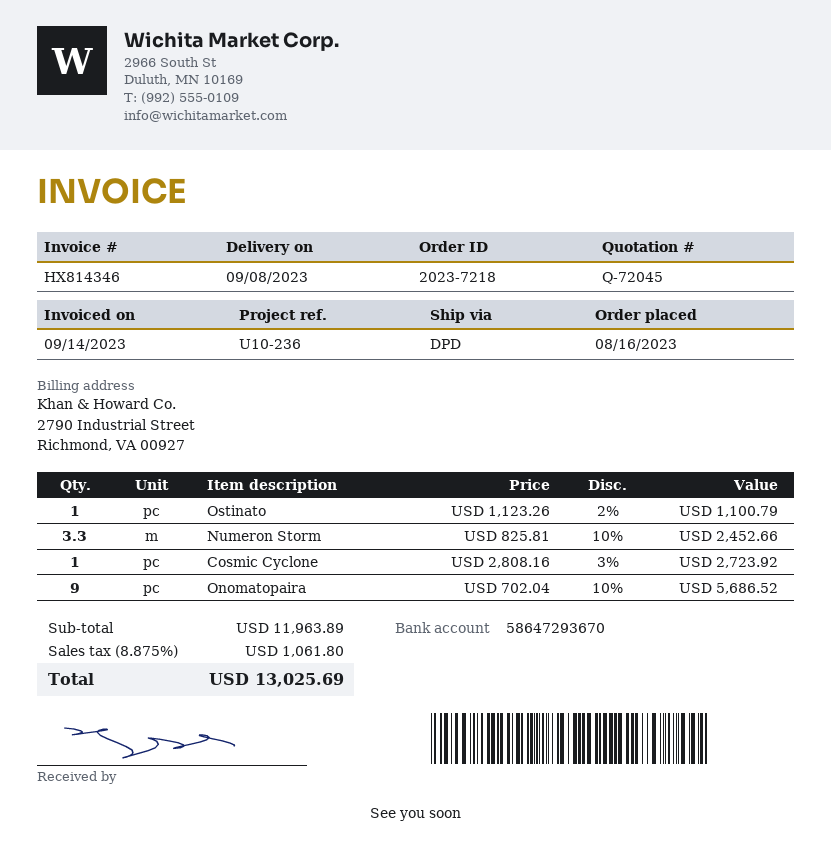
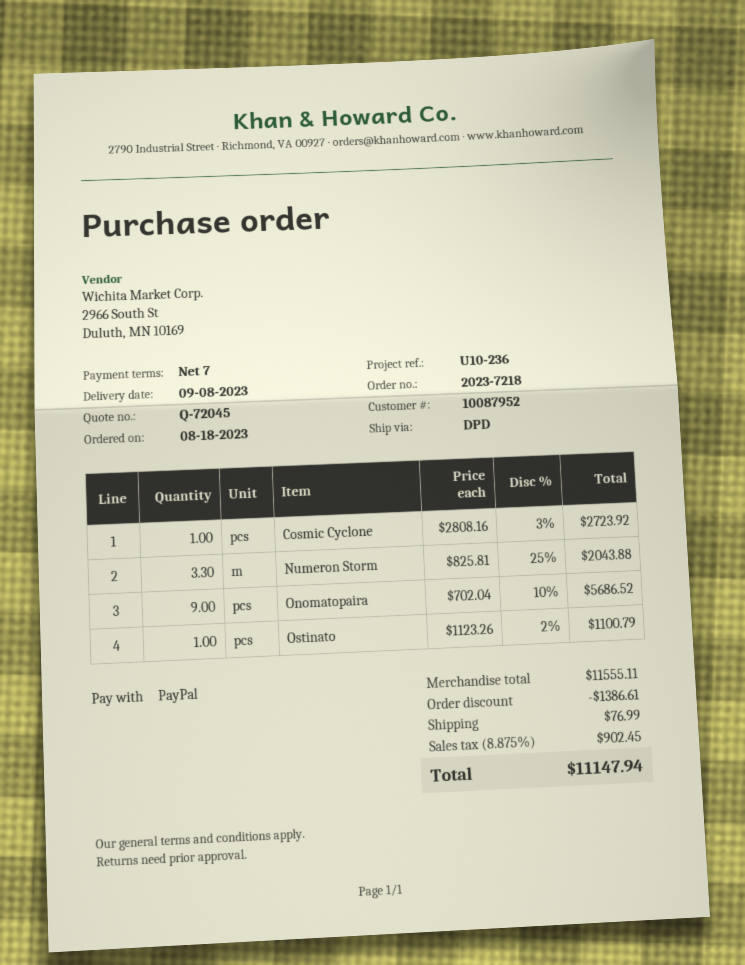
order date: 2023-08-16 -> 2023-08-18
Numeron Storm: 3.3 x 825.81 - 10% = 2452.66 -> 3.3 x 825.81 - 25% = 2043.88
subtotal: 11963.89 -> 11555.11
discount: none -> 1386.61
shipping: none -> 76.99
tax: 8.875% = 1061.80 -> 8.875% = 902.45
total: 13025.69 -> 11147.94

